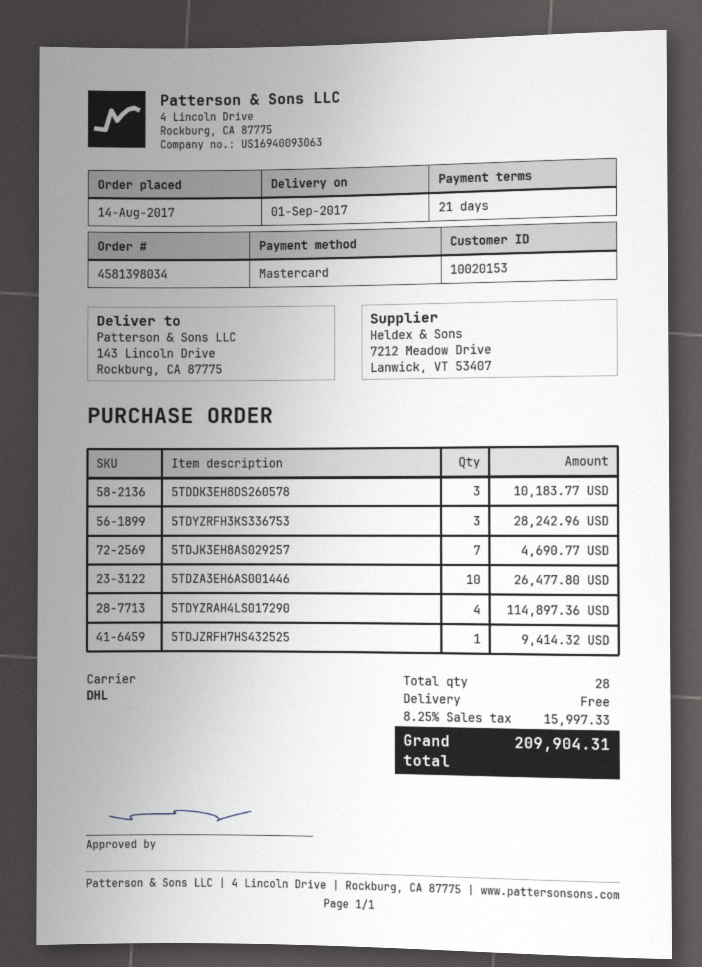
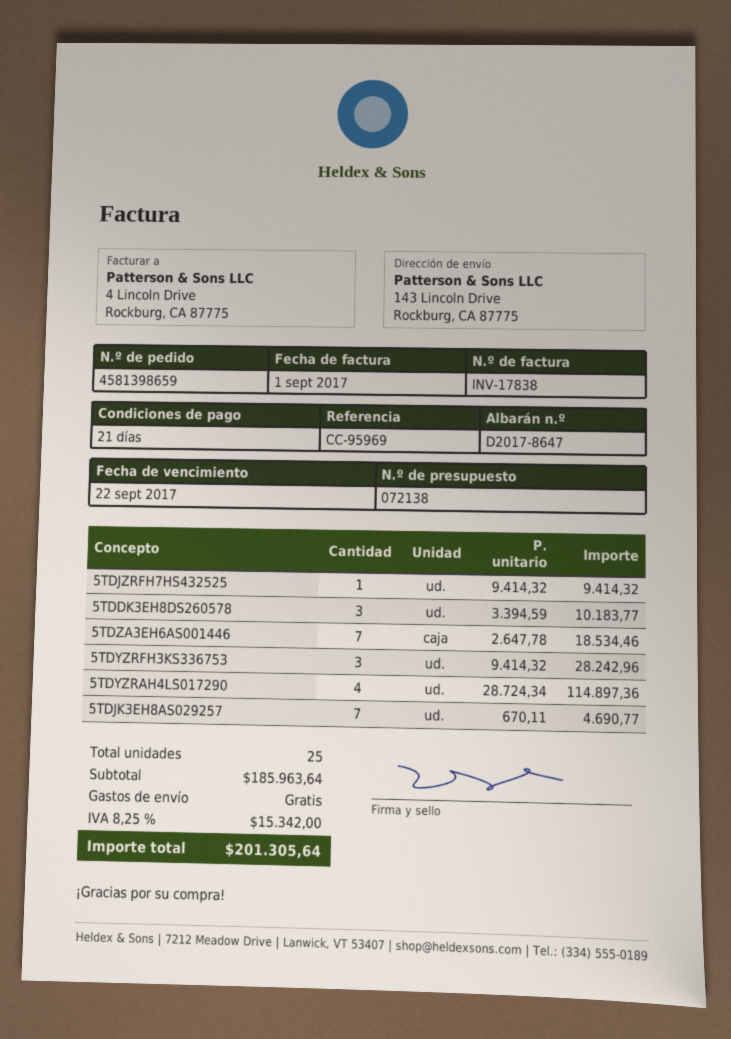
order number: 4581398034 -> 4581398659
5TDZA3EH6AS001446: 10 for 26477.80 -> 7 for 18534.46
total quantity: 28 -> 25
tax: 8.25% = 15997.33 -> 8.25% = 15342.00
total: 209904.31 -> 201305.64

